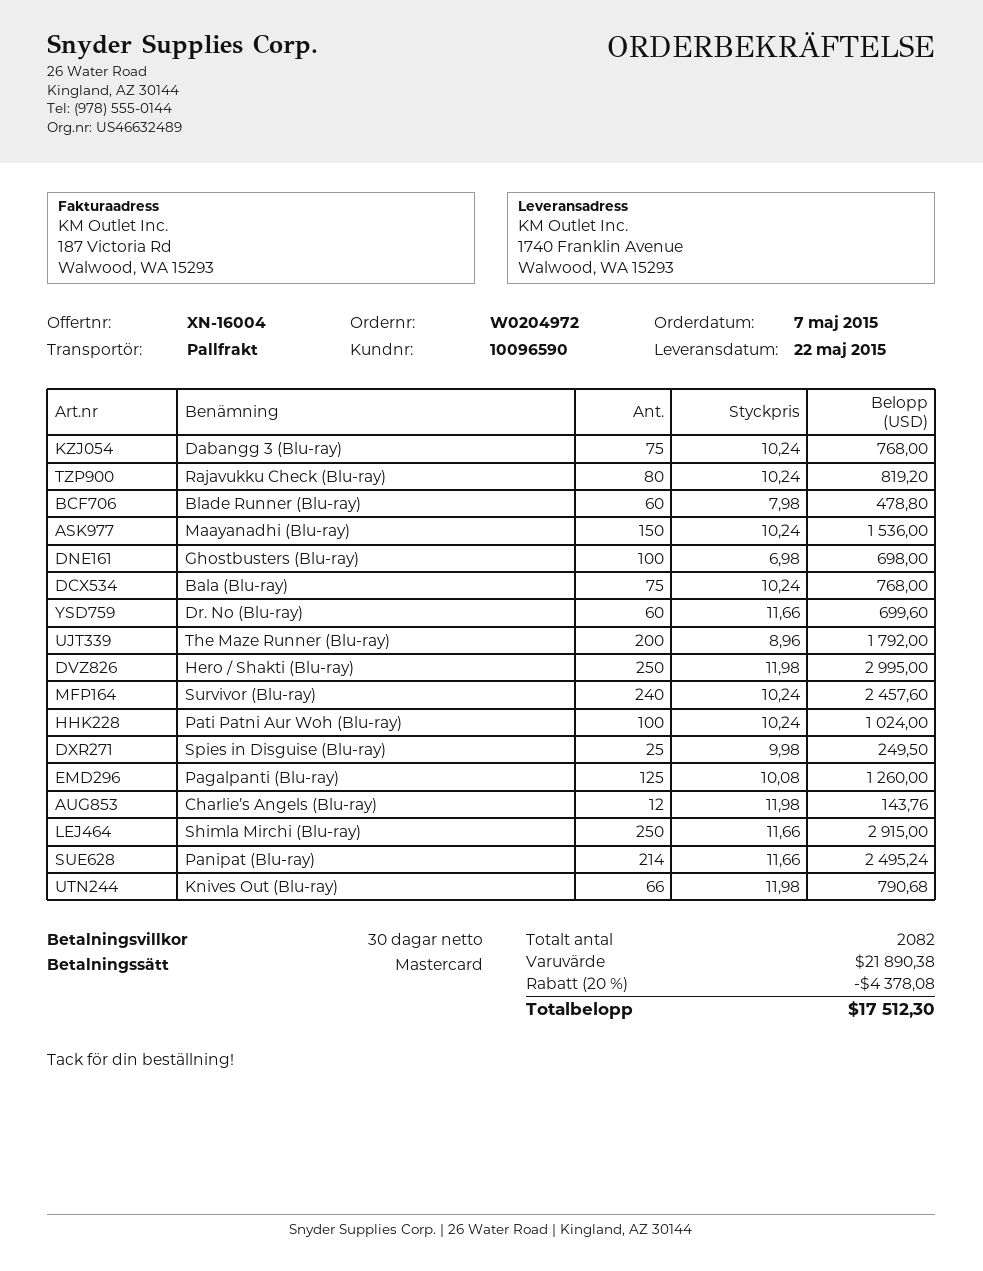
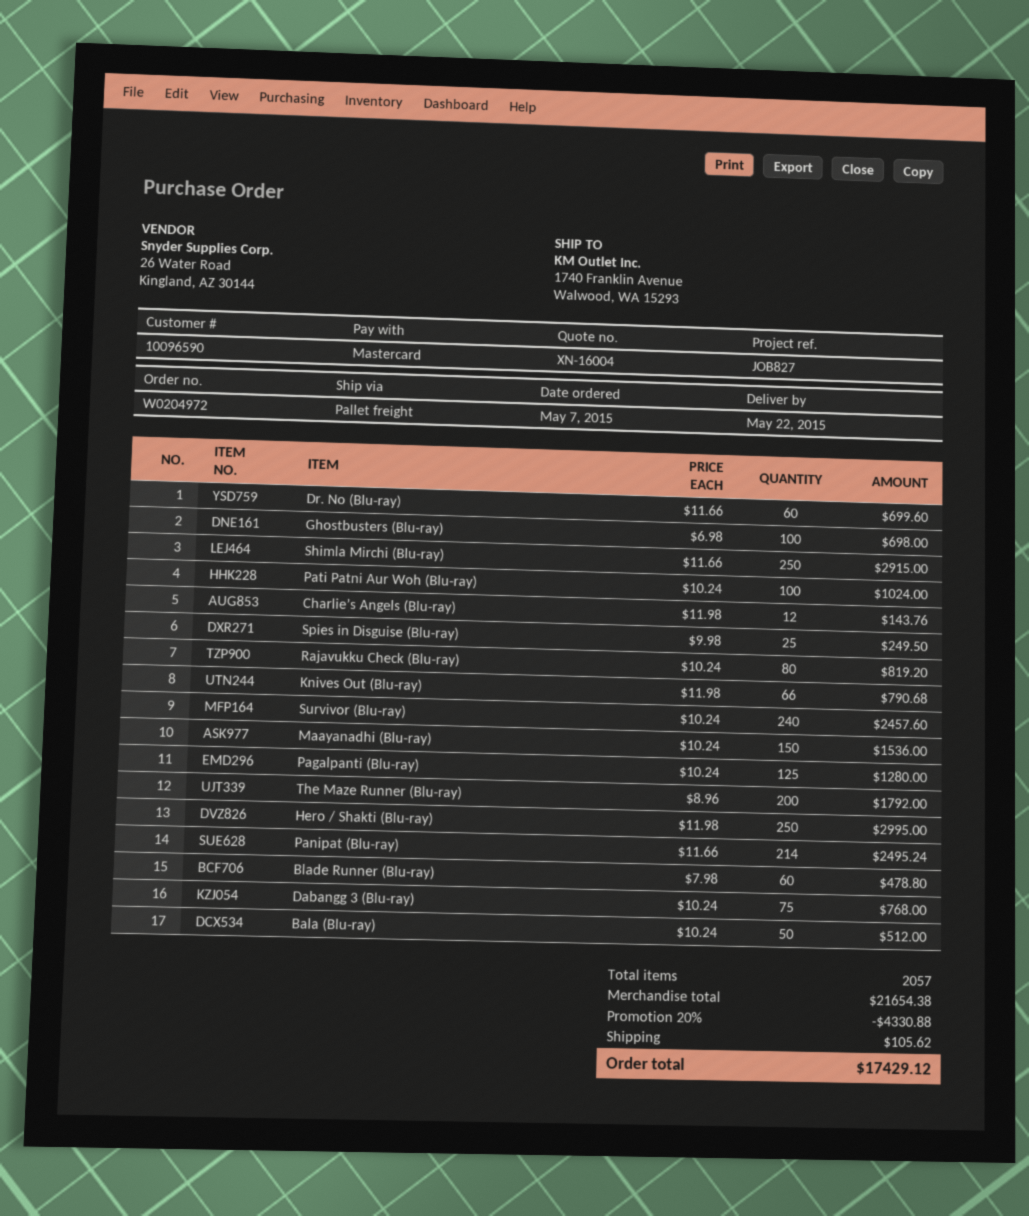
Bala (Blu-ray): 75 x 10.24 = 768.00 -> 50 x 10.24 = 512.00
Pagalpanti (Blu-ray): 125 x 10.08 = 1260.00 -> 125 x 10.24 = 1280.00
total quantity: 2082 -> 2057
subtotal: 21890.38 -> 21654.38
discount: 20% = 4378.08 -> 20% = 4330.88
shipping: none -> 105.62
total: 17512.30 -> 17429.12

